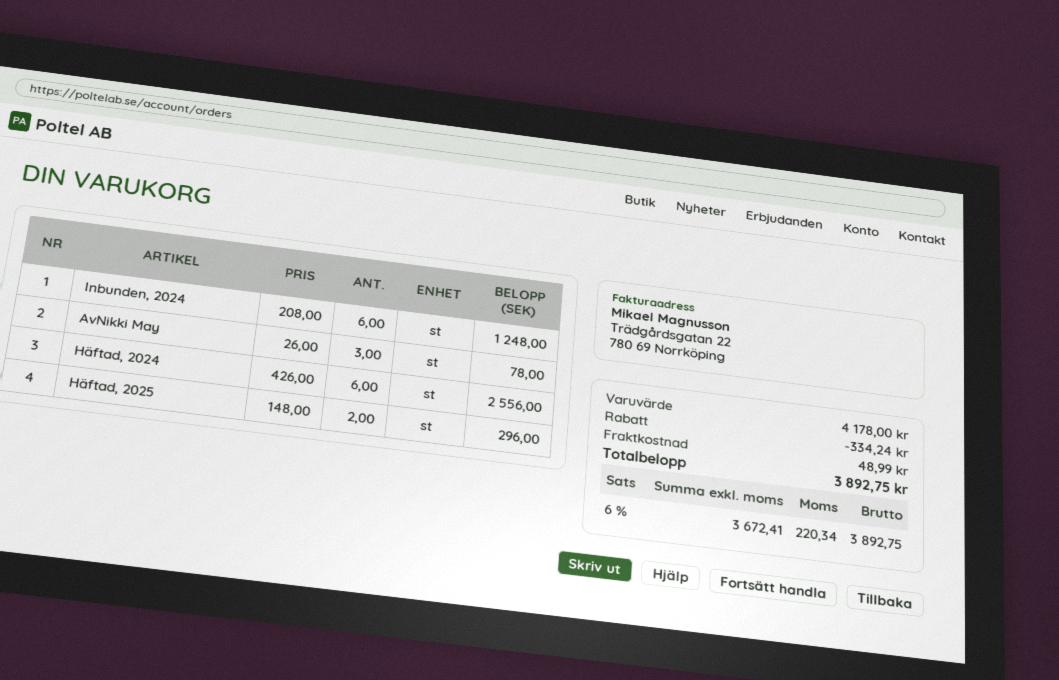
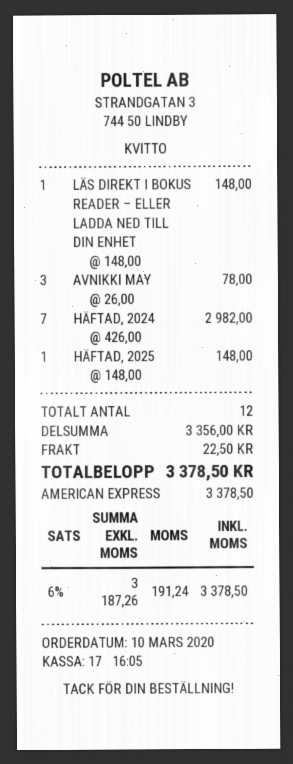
Inbunden, 2024: 6 x 208.00 = 1248.00 -> none
Häftad, 2024: 6 x 426.00 = 2556.00 -> 7 x 426.00 = 2982.00
Häftad, 2025: 2 x 148.00 = 296.00 -> 1 x 148.00 = 148.00
LÄS DIREKT I BOKUS READER – ELLER LADDA NED TILL DIN ENHET: none -> 1 x 148.00 = 148.00
subtotal: 4178.00 -> 3356.00
discount: 334.24 -> none
shipping: 48.99 -> 22.50
net: 3672.41 -> 3187.26
tax: 6% = 220.34 -> 6% = 191.24
total: 3892.75 -> 3378.50

